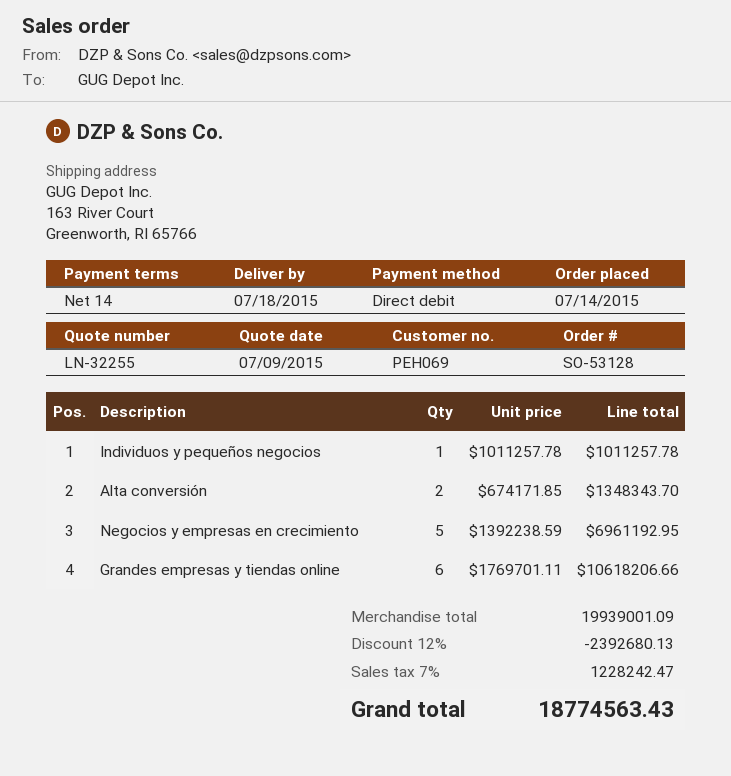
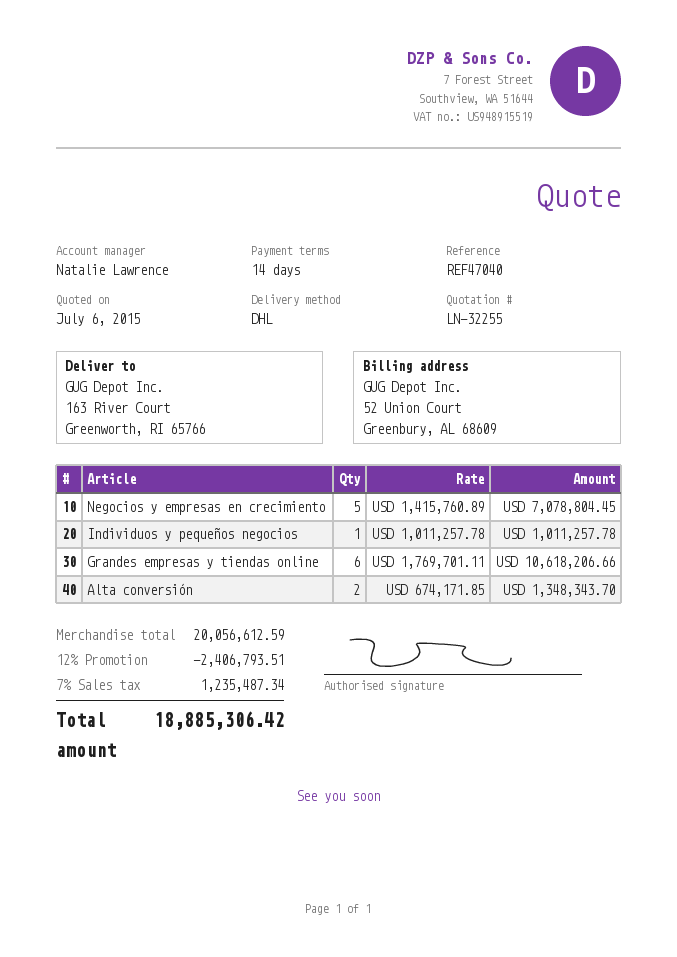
quote date: 2015-07-09 -> 2015-07-06
Negocios y empresas en crecimiento: 5 x 1392238.59 = 6961192.95 -> 5 x 1415760.89 = 7078804.45
subtotal: 19939001.09 -> 20056612.59
discount: 12% = 2392680.13 -> 12% = 2406793.51
tax: 7% = 1228242.47 -> 7% = 1235487.34
total: 18774563.43 -> 18885306.42

